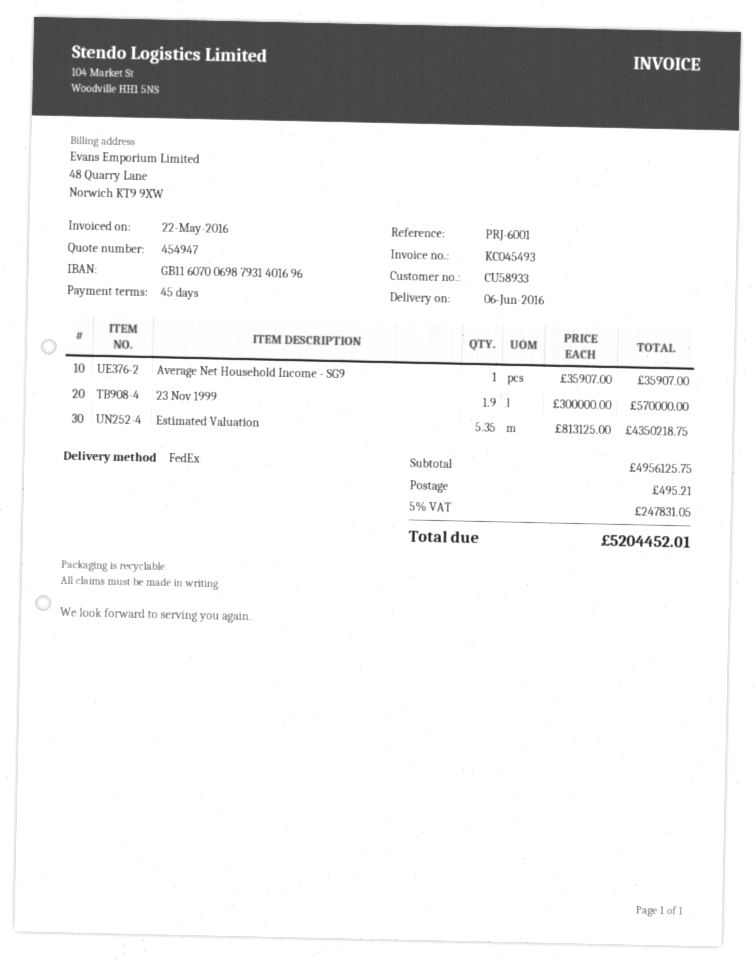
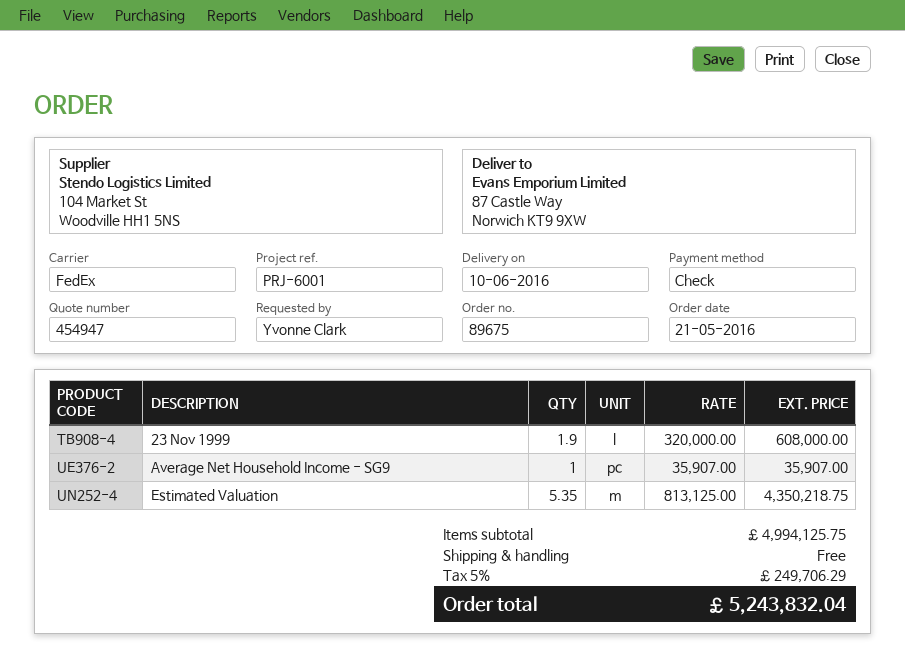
delivery date: 2016-06-06 -> 2016-06-10
23 Nov 1999: 1.9 x 300000.00 = 570000.00 -> 1.9 x 320000.00 = 608000.00
subtotal: 4956125.75 -> 4994125.75
shipping: 495.21 -> 0.00
tax: 5% = 247831.05 -> 5% = 249706.29
total: 5204452.01 -> 5243832.04

